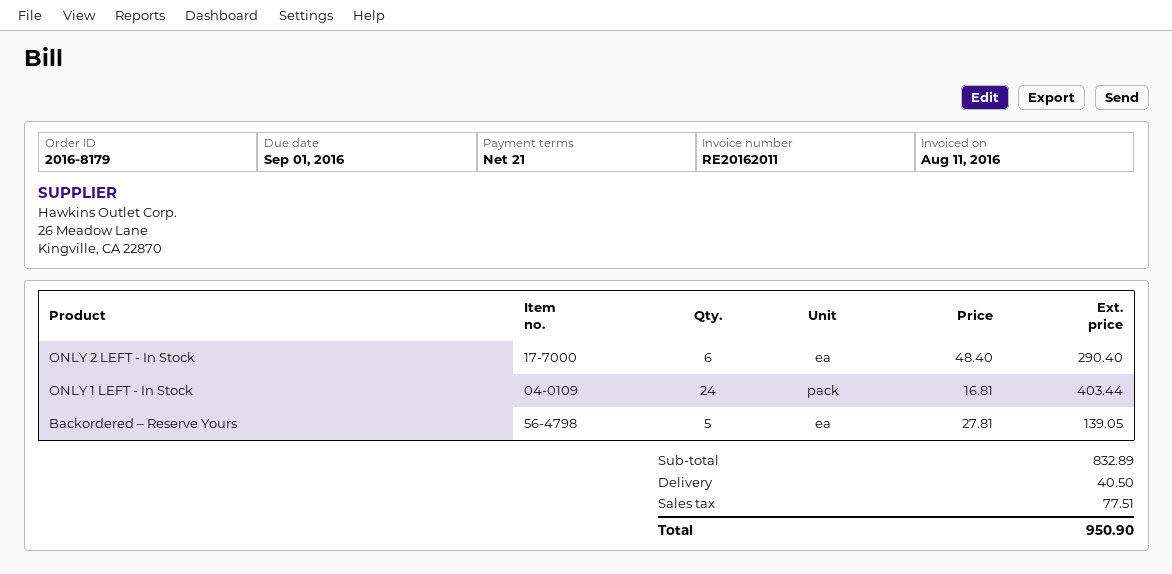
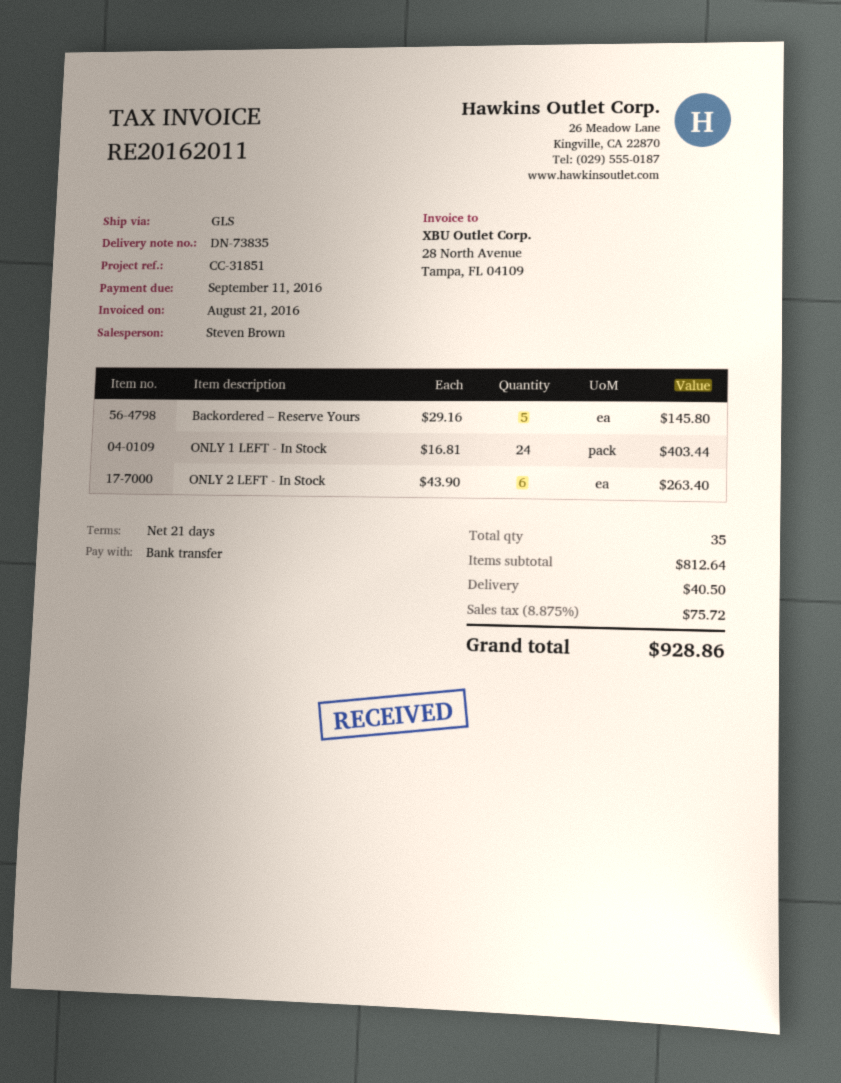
invoice date: 2016-08-11 -> 2016-08-21
due date: 2016-09-01 -> 2016-09-11
ONLY 2 LEFT - In Stock: 6 x 48.40 = 290.40 -> 6 x 43.90 = 263.40
Backordered – Reserve Yours: 5 x 27.81 = 139.05 -> 5 x 29.16 = 145.80
subtotal: 832.89 -> 812.64
tax: 77.51 -> 75.72
total: 950.90 -> 928.86

